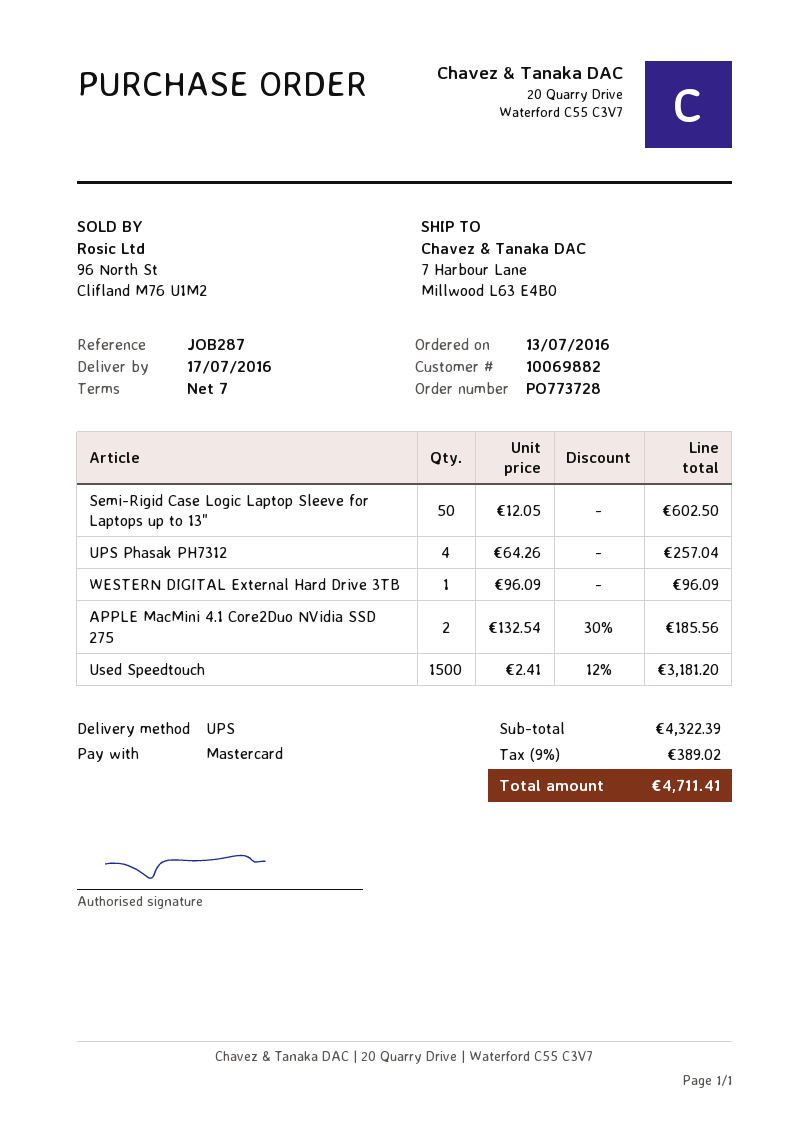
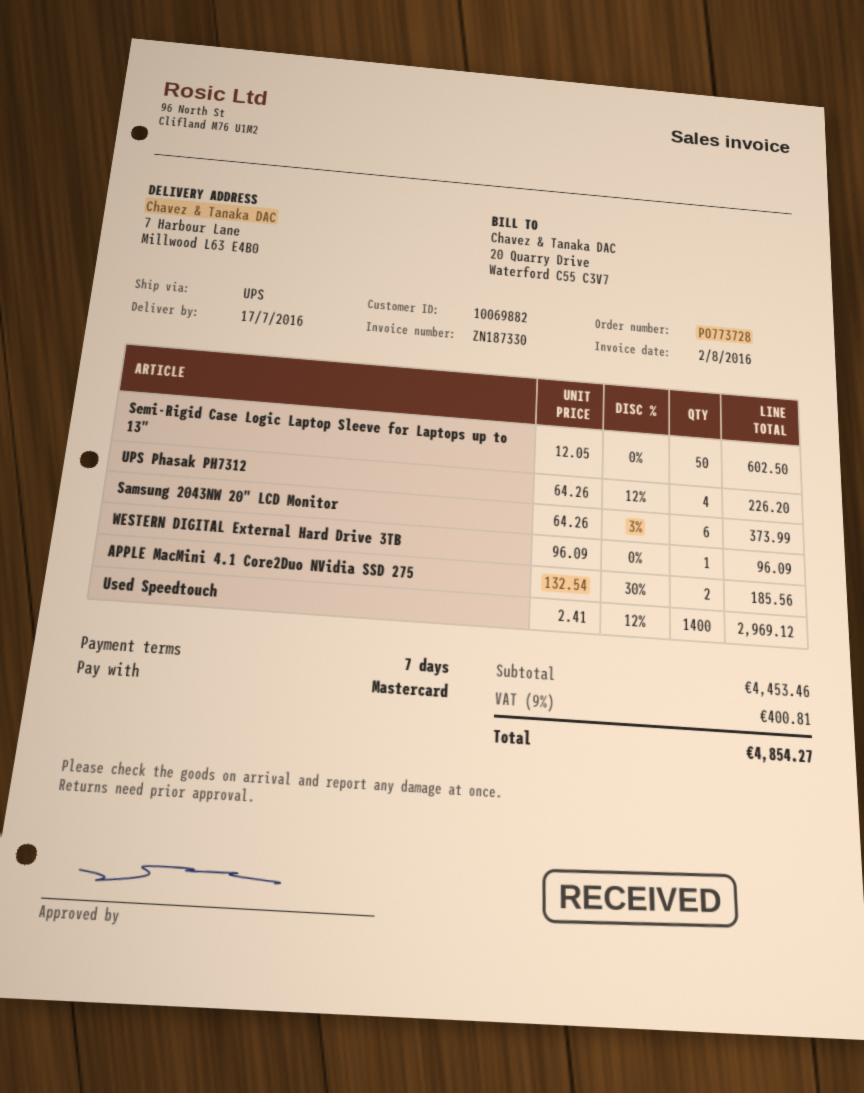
UPS Phasak PH7312: 4 x 64.26 = 257.04 -> 4 x 64.26 - 12% = 226.20
Used Speedtouch: 1500 x 2.41 - 12% = 3181.20 -> 1400 x 2.41 - 12% = 2969.12
Samsung 2043NW 20" LCD Monitor: none -> 6 x 64.26 - 3% = 373.99
subtotal: 4322.39 -> 4453.46
tax: 9% = 389.02 -> 9% = 400.81
total: 4711.41 -> 4854.27

